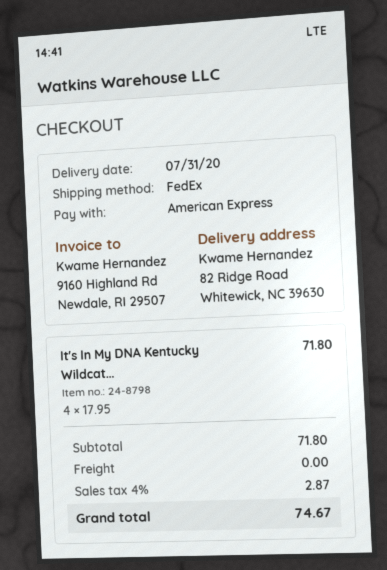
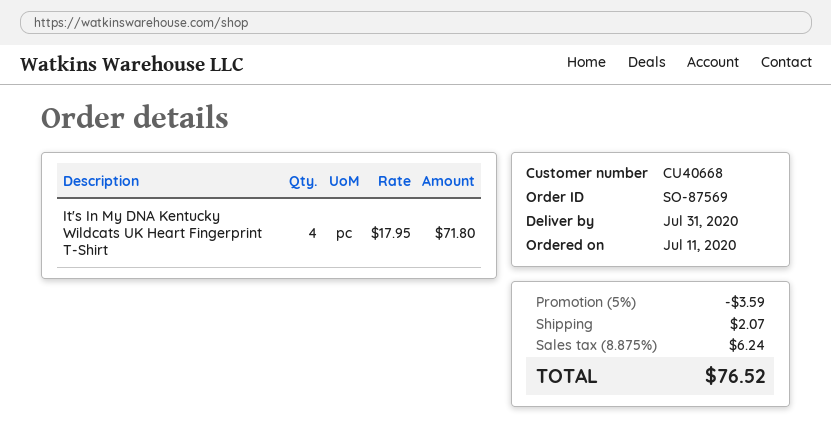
discount: none -> 5% = 3.59
shipping: 0.00 -> 2.07
tax: 4% = 2.87 -> 8.875% = 6.24
total: 74.67 -> 76.52

